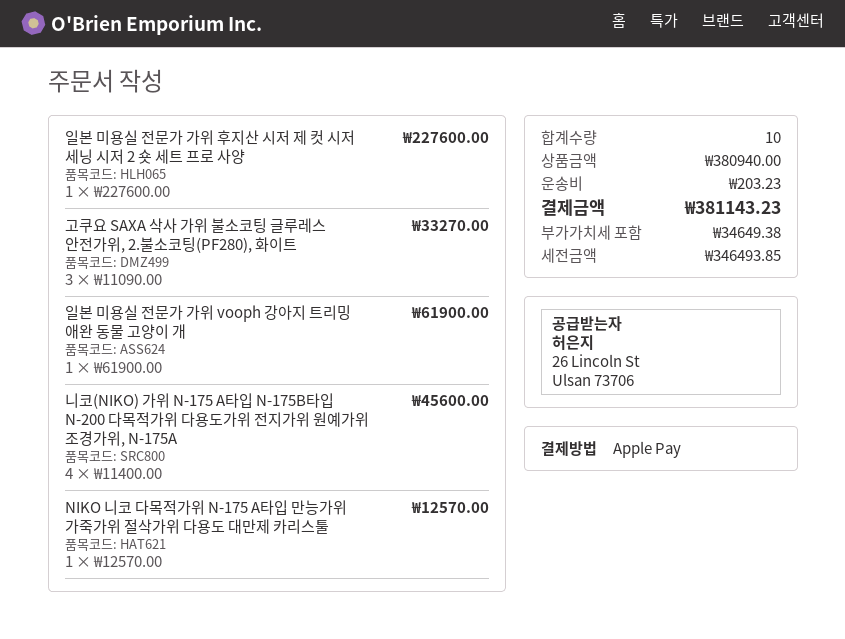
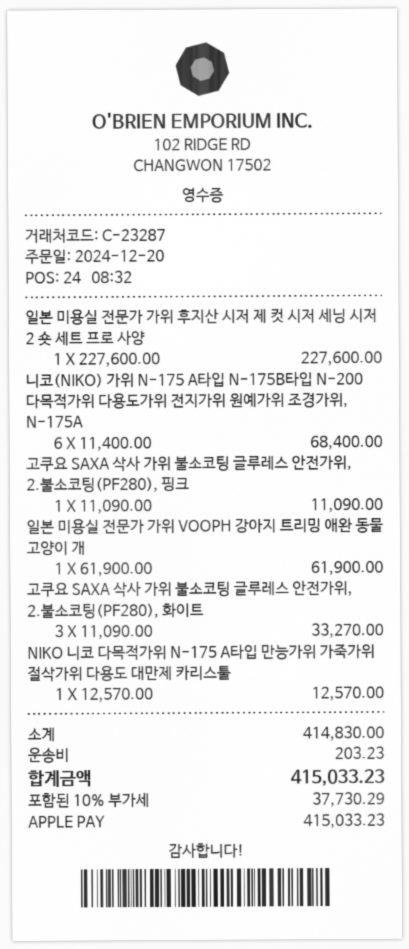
니코(NIKO) 가위 N-175 A타입 N-175B타입 N-200 다목적가위 다용도가위 전지가위 원예가위 조경가위, N-175A: 4 x 11400.00 = 45600.00 -> 6 x 11400.00 = 68400.00
고쿠요 SAXA 삭사 가위 불소코팅 글루레스 안전가위, 2.불소코팅(PF280), 핑크: none -> 1 x 11090.00 = 11090.00
subtotal: 380940.00 -> 414830.00
tax: 34649.38 -> 37730.29
total: 381143.23 -> 415033.23

